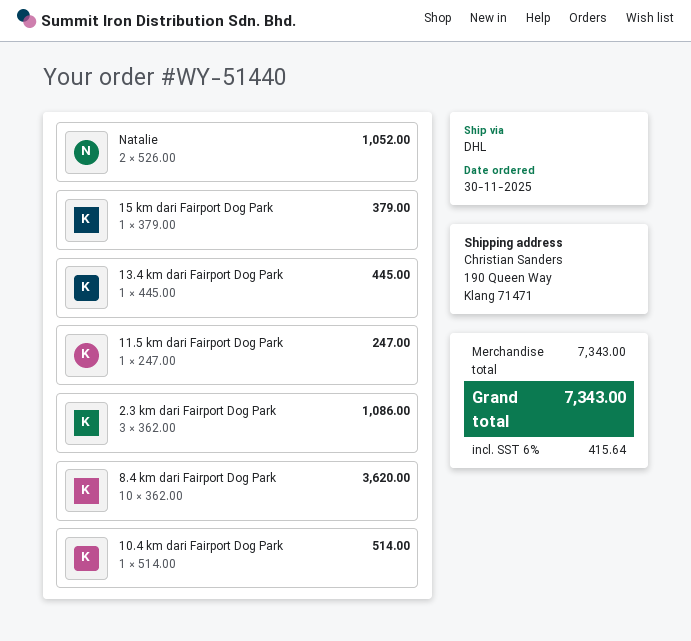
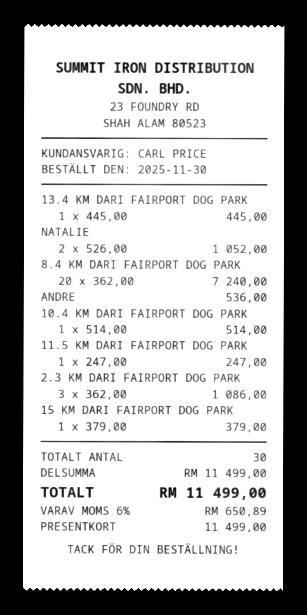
8.4 km dari Fairport Dog Park: 10 x 362.00 = 3620.00 -> 20 x 362.00 = 7240.00
ANDRE: none -> 1 x 536.00 = 536.00
subtotal: 7343.00 -> 11499.00
tax: 6% = 415.64 -> 6% = 650.89
total: 7343.00 -> 11499.00

